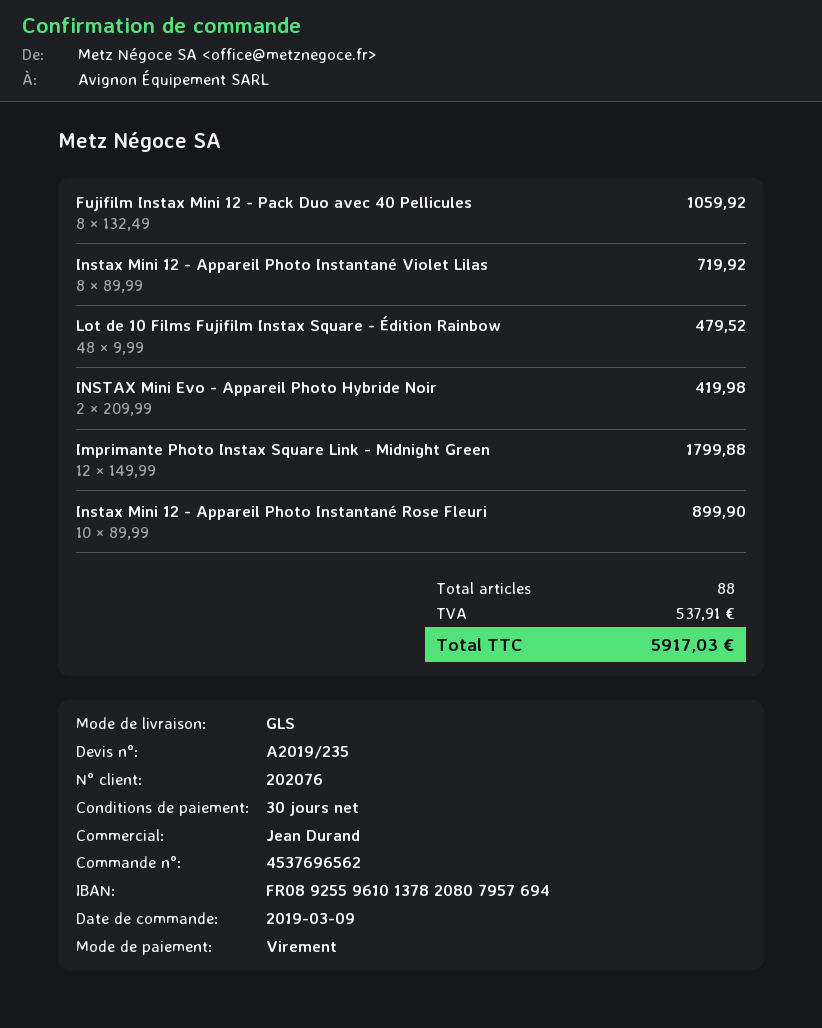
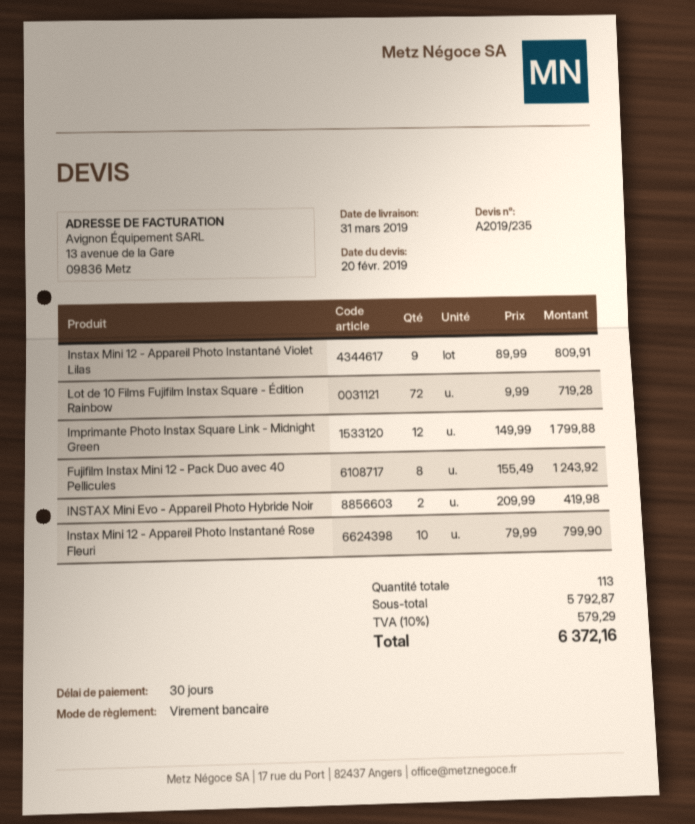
Fujifilm Instax Mini 12 - Pack Duo avec 40 Pellicules: 8 x 132.49 = 1059.92 -> 8 x 155.49 = 1243.92
Instax Mini 12 - Appareil Photo Instantané Violet Lilas: 8 x 89.99 = 719.92 -> 9 x 89.99 = 809.91
Lot de 10 Films Fujifilm Instax Square - Édition Rainbow: 48 x 9.99 = 479.52 -> 72 x 9.99 = 719.28
Instax Mini 12 - Appareil Photo Instantané Rose Fleuri: 10 x 89.99 = 899.90 -> 10 x 79.99 = 799.90
total quantity: 88 -> 113
tax: 537.91 -> 579.29
total: 5917.03 -> 6372.16

